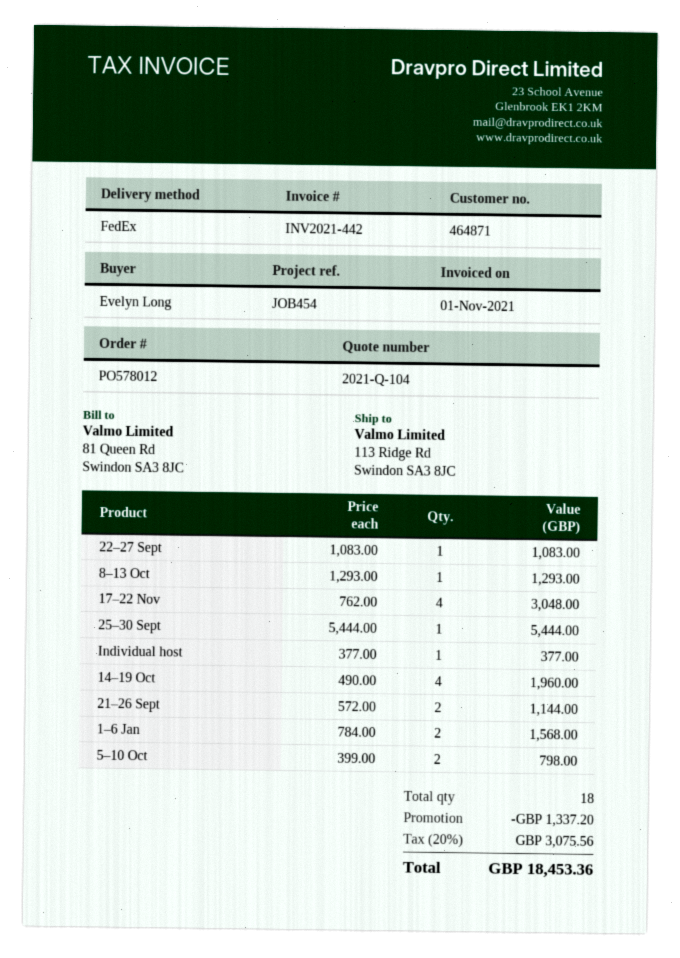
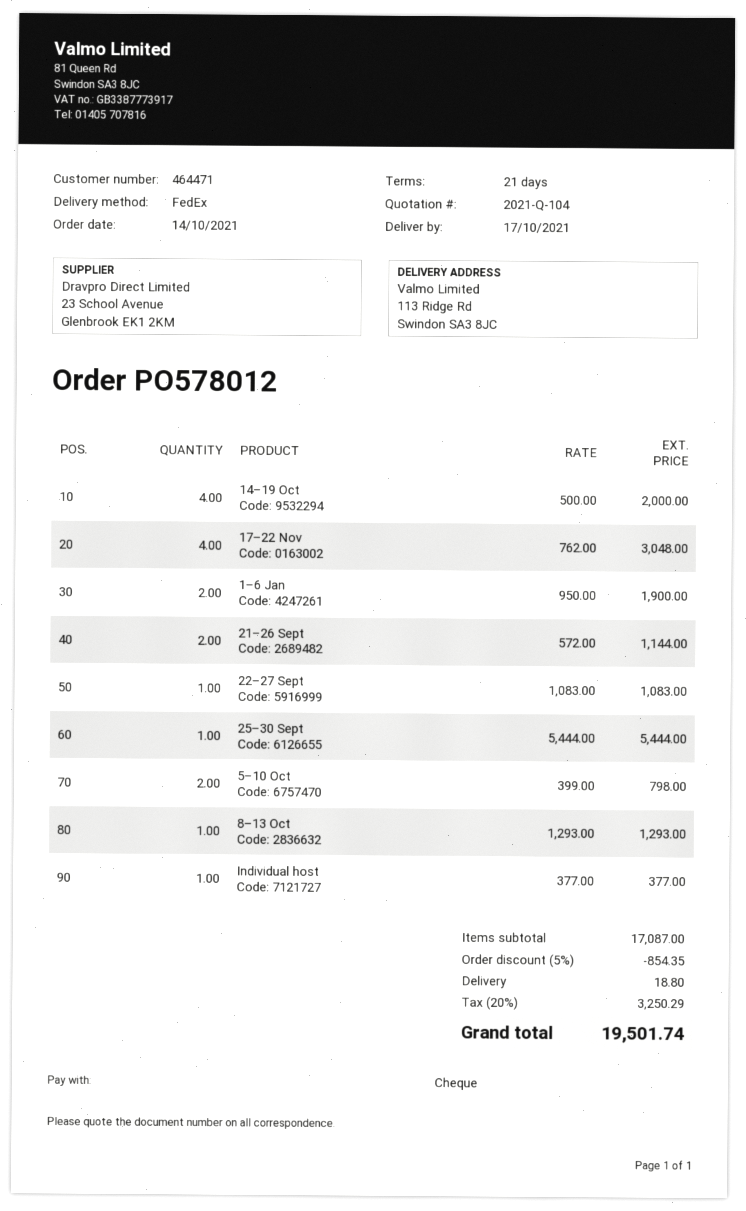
customer number: 464871 -> 464471
14–19 Oct: 4 x 490.00 = 1960.00 -> 4 x 500.00 = 2000.00
1–6 Jan: 2 x 784.00 = 1568.00 -> 2 x 950.00 = 1900.00
discount: 1337.20 -> 854.35
shipping: none -> 18.80
tax: 20% = 3075.56 -> 20% = 3250.29
total: 18453.36 -> 19501.74

